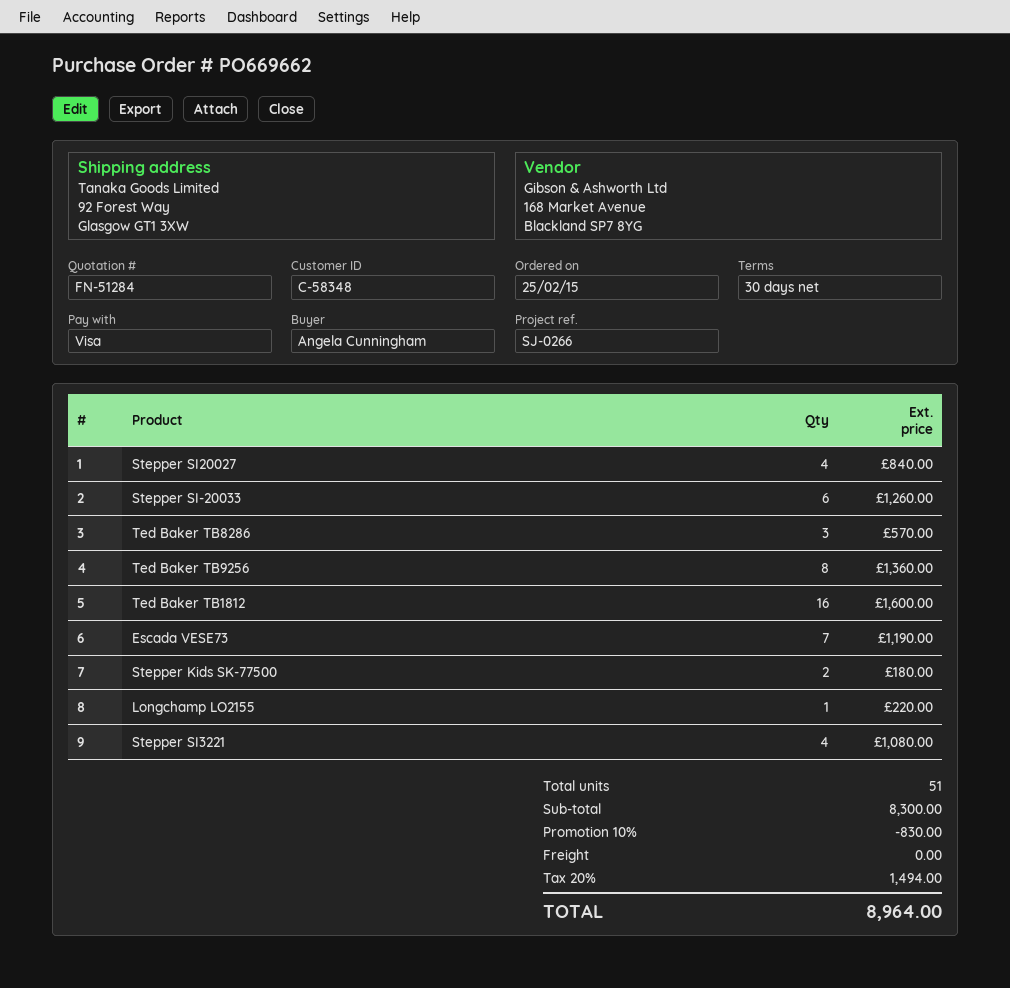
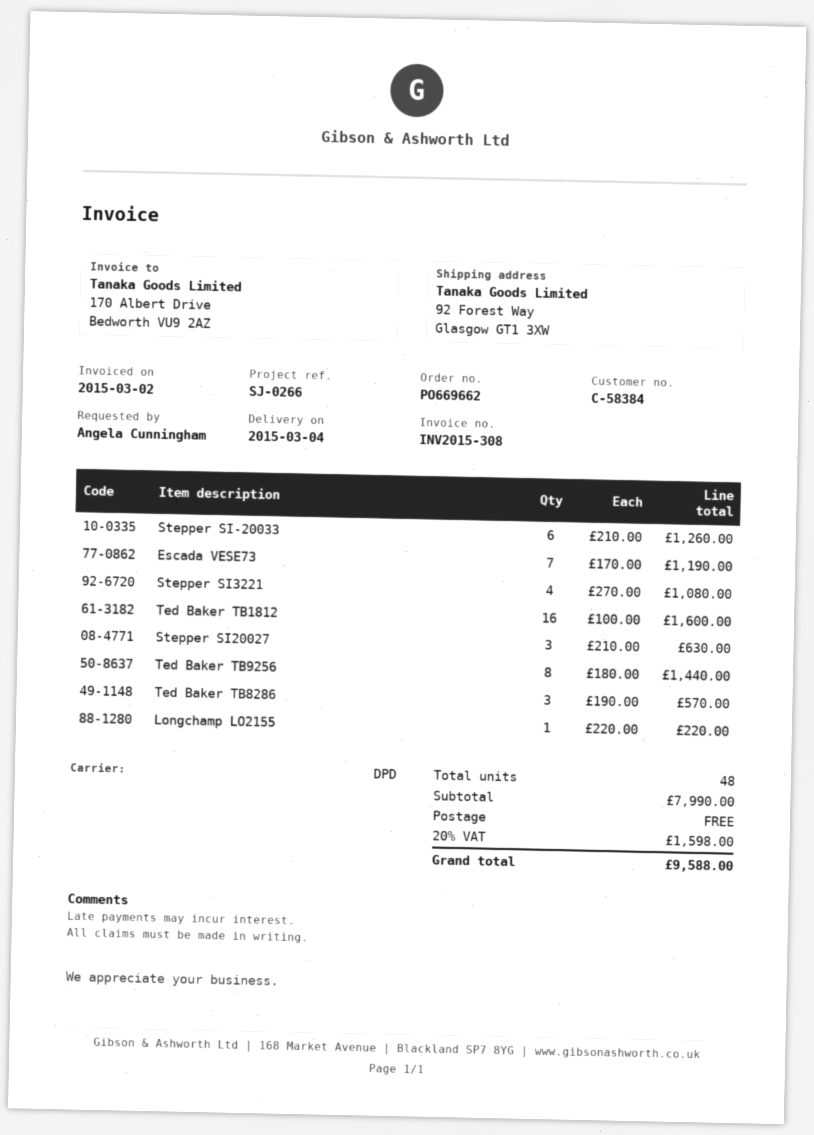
customer number: C-58348 -> C-58384
Stepper SI20027: 4 for 840.00 -> 3 for 630.00
Ted Baker TB9256: 8 for 1360.00 -> 8 for 1440.00
Stepper Kids SK-77500: 2 for 180.00 -> none
total quantity: 51 -> 48
subtotal: 8300.00 -> 7990.00
discount: 10% = 830.00 -> none
tax: 20% = 1494.00 -> 20% = 1598.00
total: 8964.00 -> 9588.00

